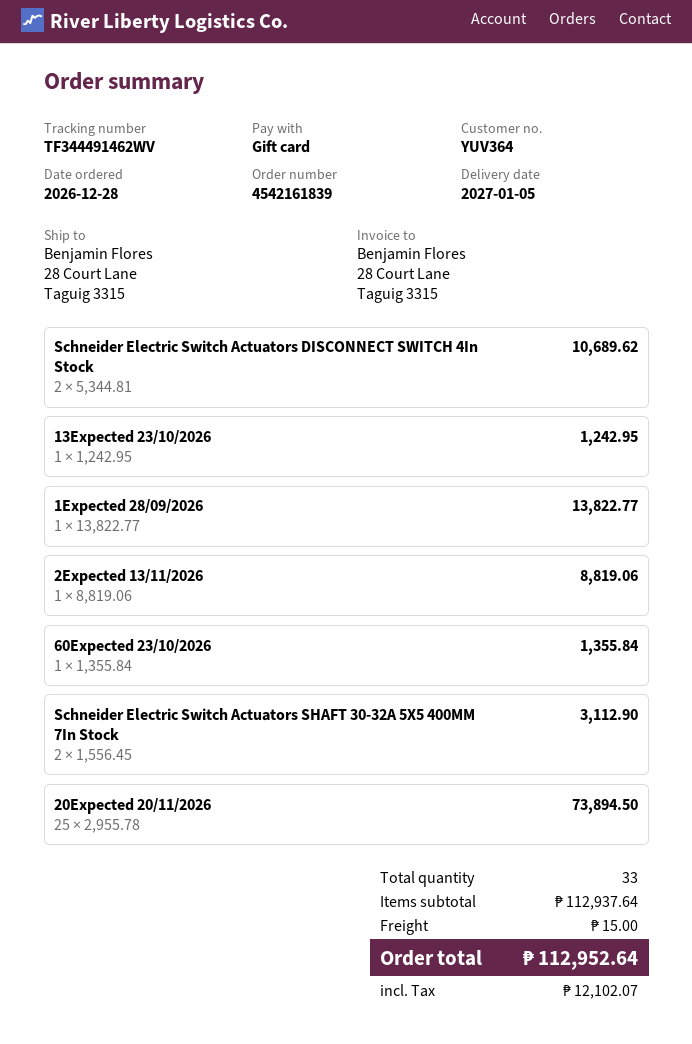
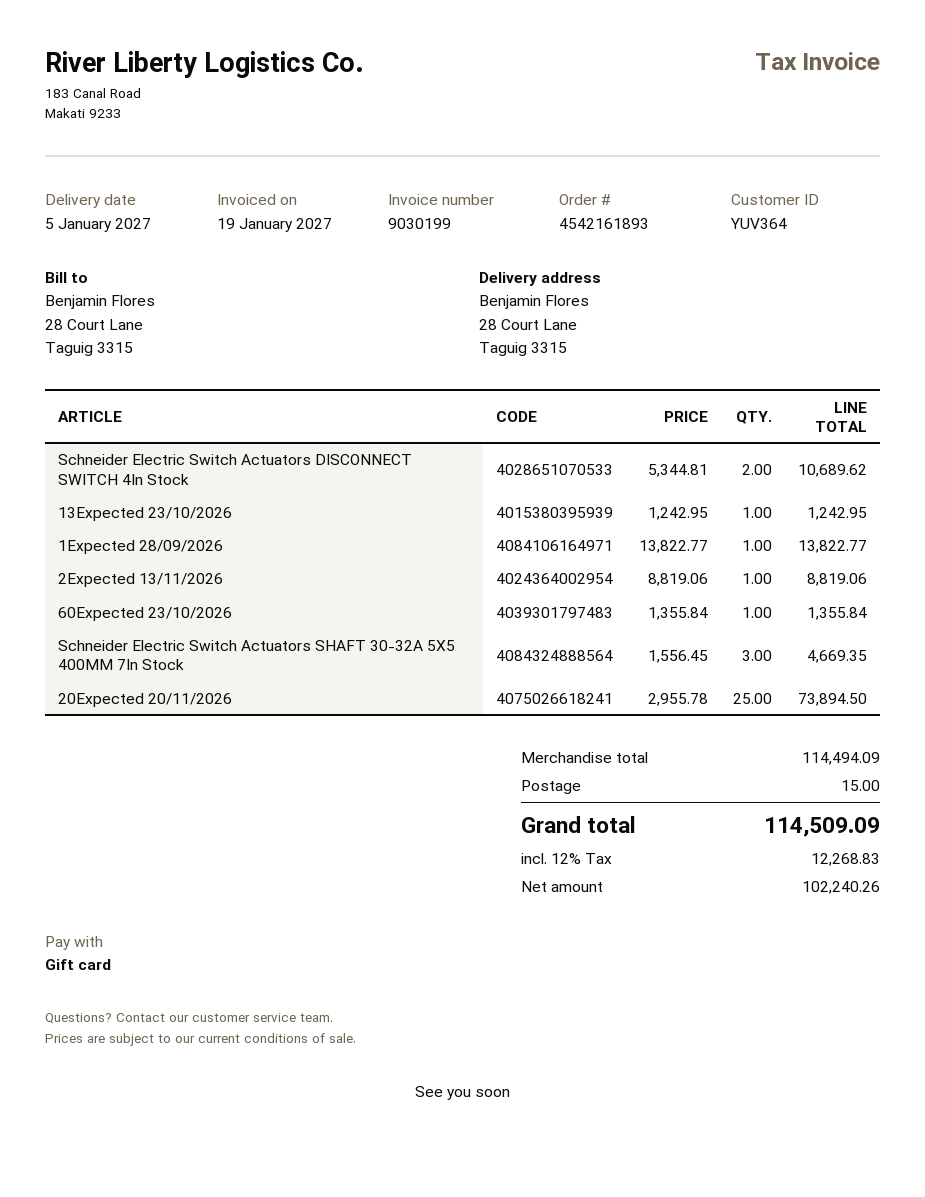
order number: 4542161839 -> 4542161893
Schneider Electric Switch Actuators SHAFT 30-32A 5X5 400MM 7In Stock: 2 x 1556.45 = 3112.90 -> 3 x 1556.45 = 4669.35
subtotal: 112937.64 -> 114494.09
tax: 12102.07 -> 12268.83
total: 112952.64 -> 114509.09

